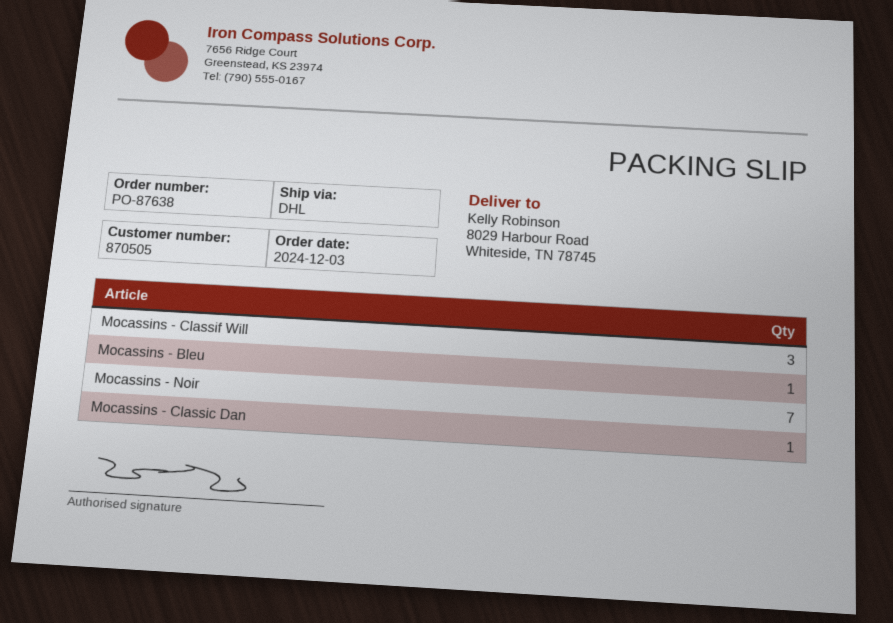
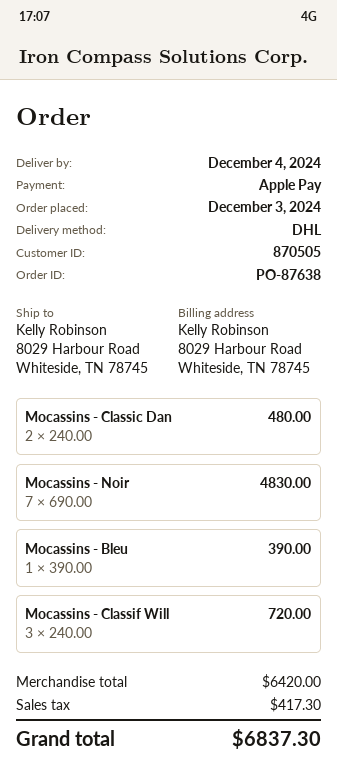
Mocassins - Classic Dan: 1 -> 2

